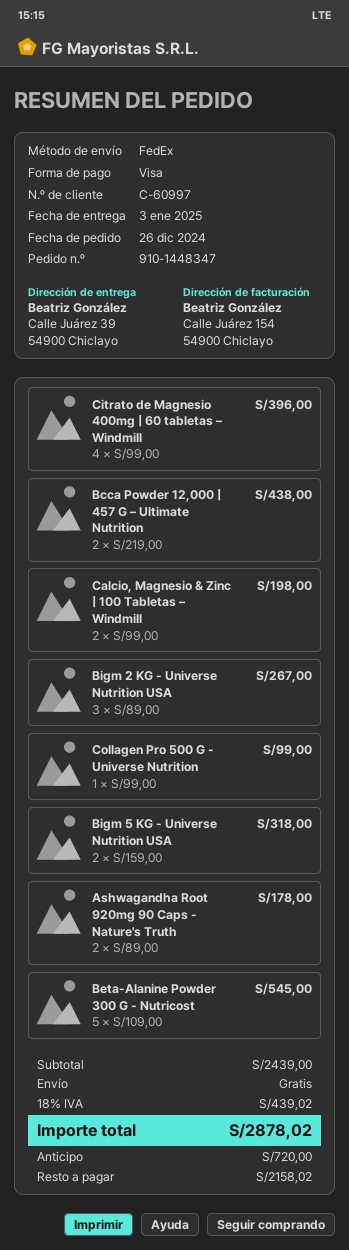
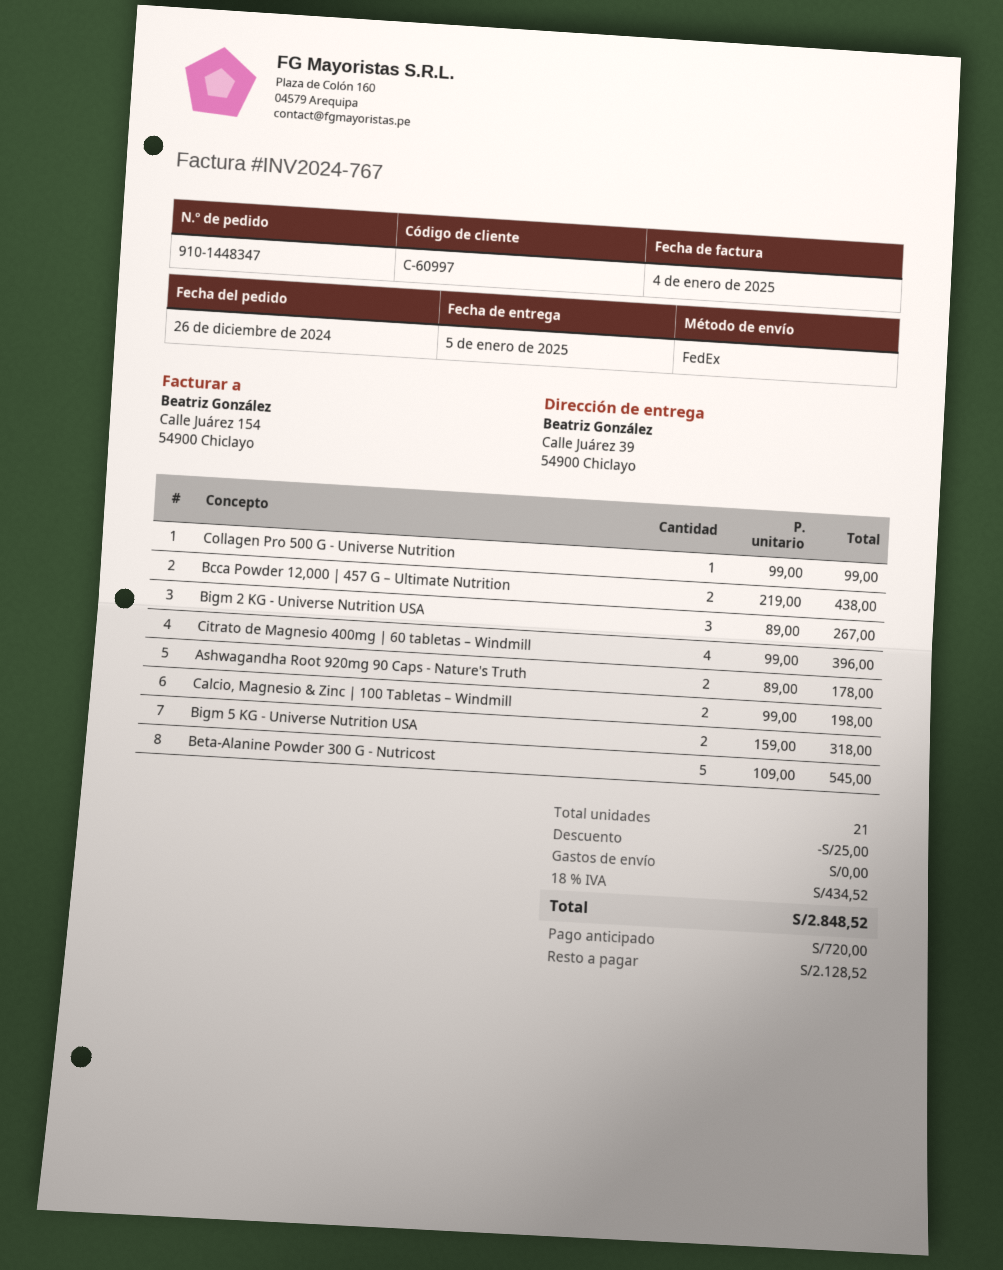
delivery date: 2025-01-03 -> 2025-01-05
discount: none -> 25.00
tax: 18% = 439.02 -> 18% = 434.52
total: 2878.02 -> 2848.52
balance: 2158.02 -> 2128.52

